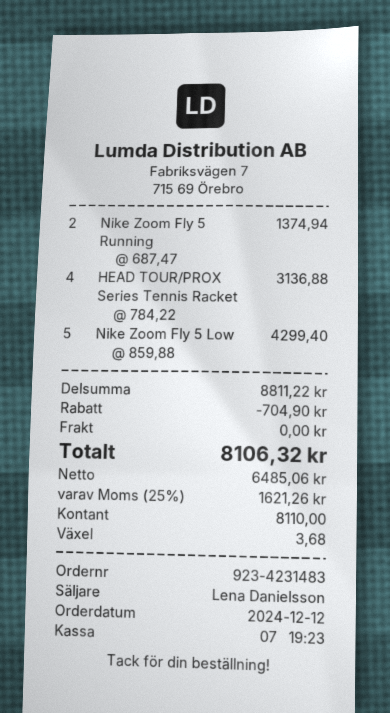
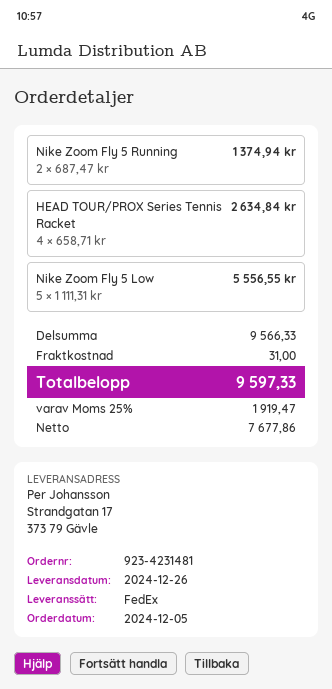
order number: 923-4231483 -> 923-4231481
order date: 2024-12-12 -> 2024-12-05
HEAD TOUR/PROX Series Tennis Racket: 4 x 784.22 = 3136.88 -> 4 x 658.71 = 2634.84
Nike Zoom Fly 5 Low: 5 x 859.88 = 4299.40 -> 5 x 1111.31 = 5556.55
subtotal: 8811.22 -> 9566.33
discount: 704.90 -> none
shipping: 0.00 -> 31.00
net: 6485.06 -> 7677.86
tax: 25% = 1621.26 -> 25% = 1919.47
total: 8106.32 -> 9597.33

